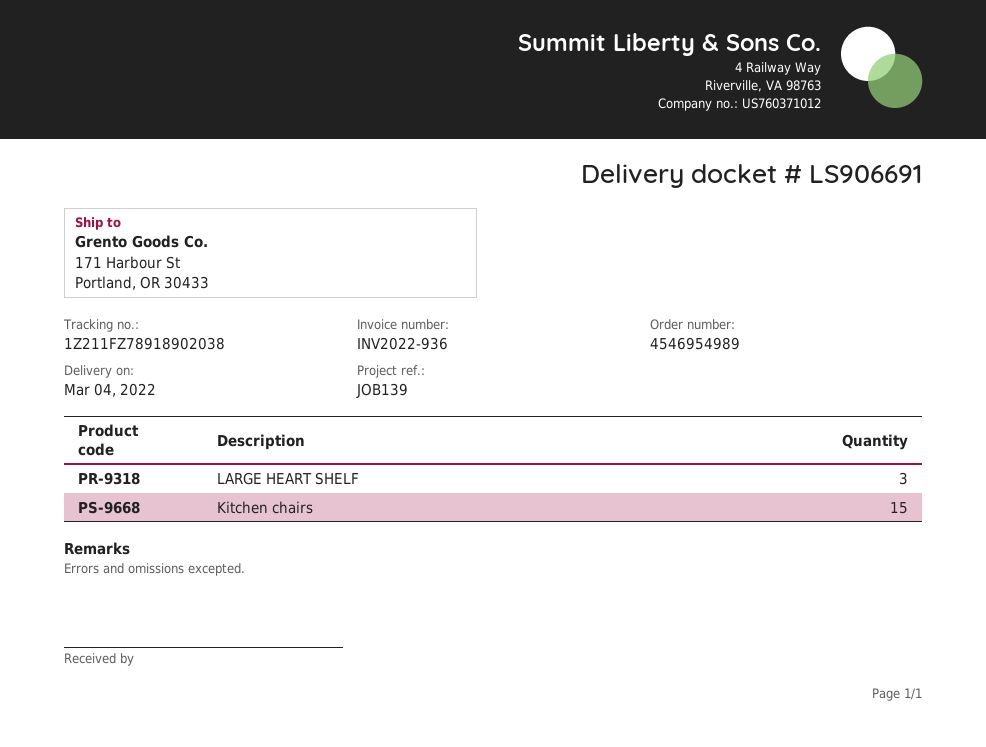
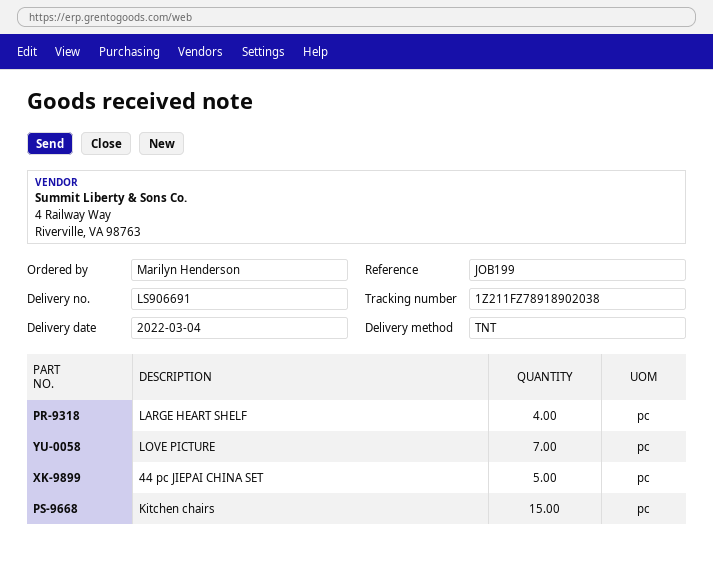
reference: JOB139 -> JOB199
LARGE HEART SHELF: 3 -> 4
LOVE PICTURE: none -> 7
44 pc JIEPAI CHINA SET: none -> 5

